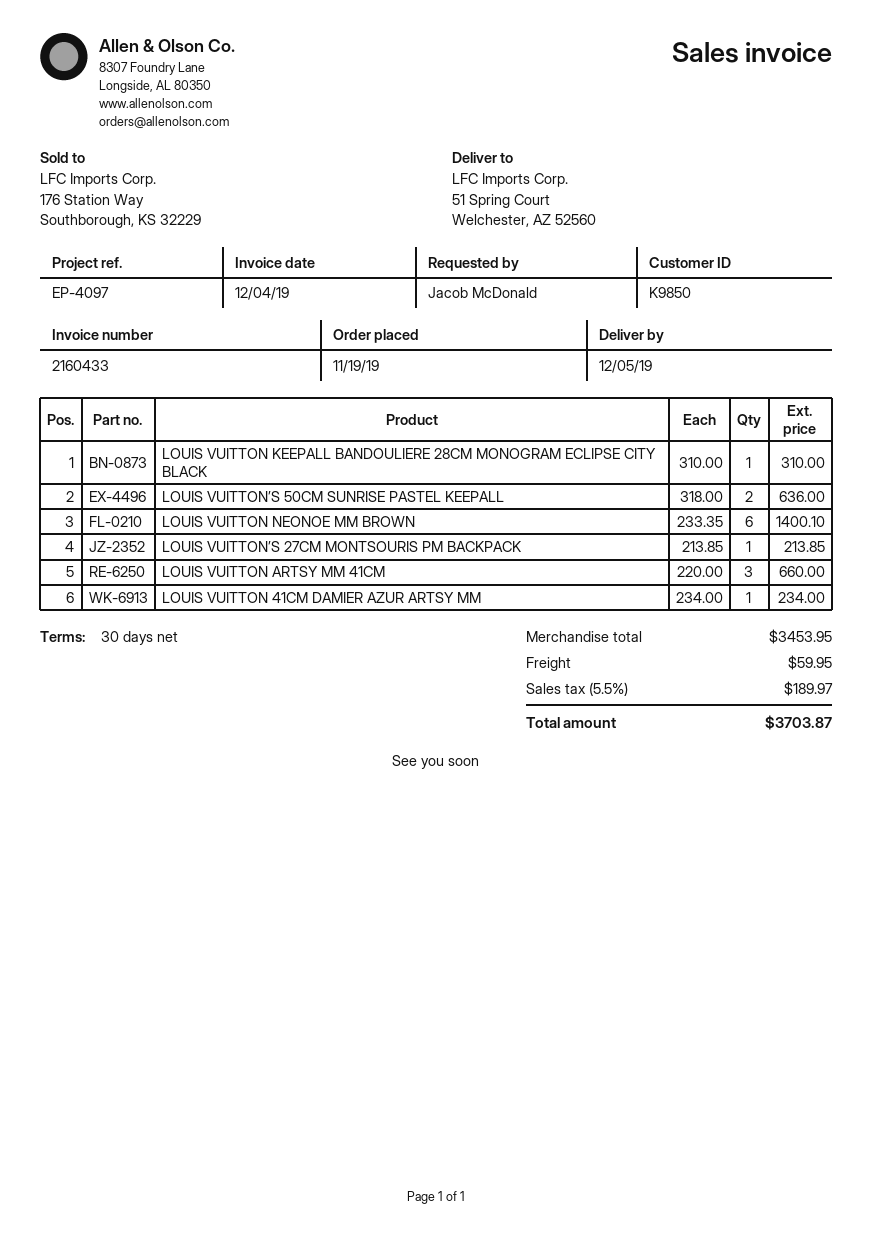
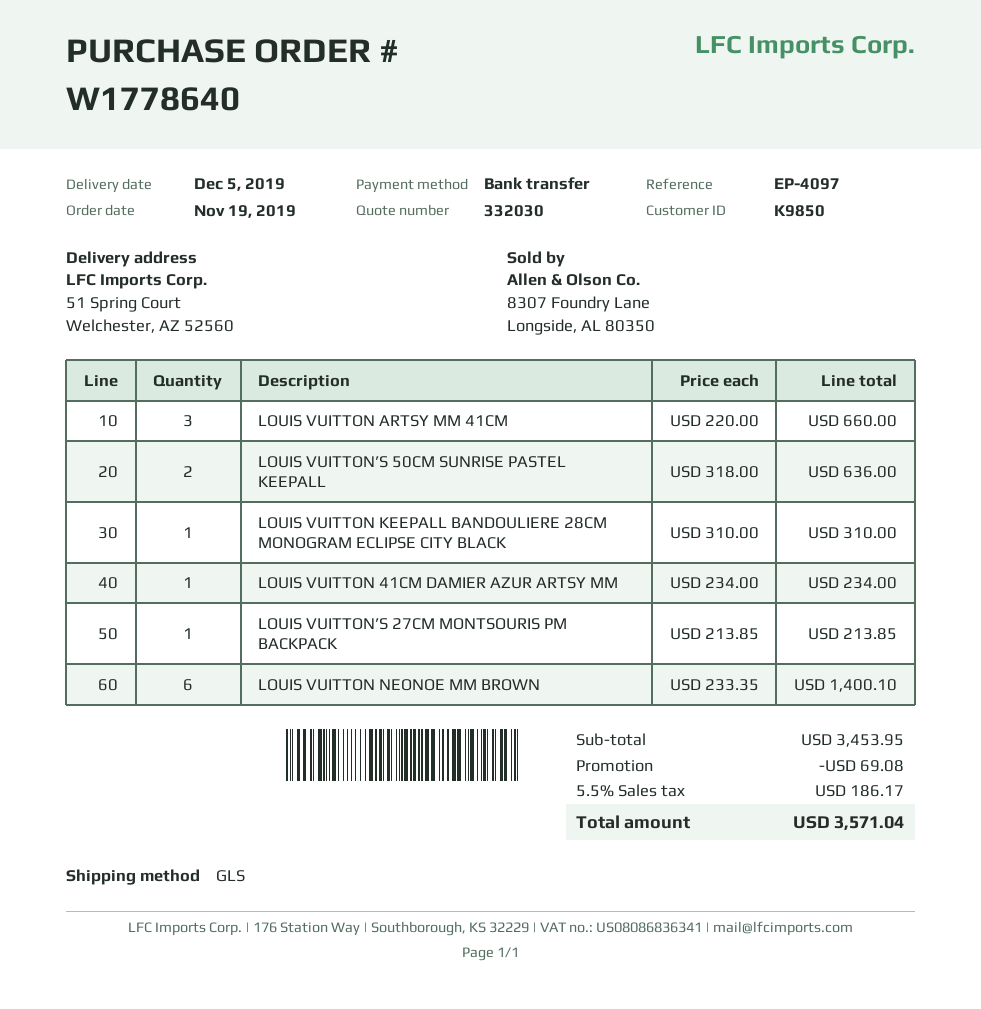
discount: none -> 69.08
shipping: 59.95 -> none
tax: 5.5% = 189.97 -> 5.5% = 186.17
total: 3703.87 -> 3571.04

